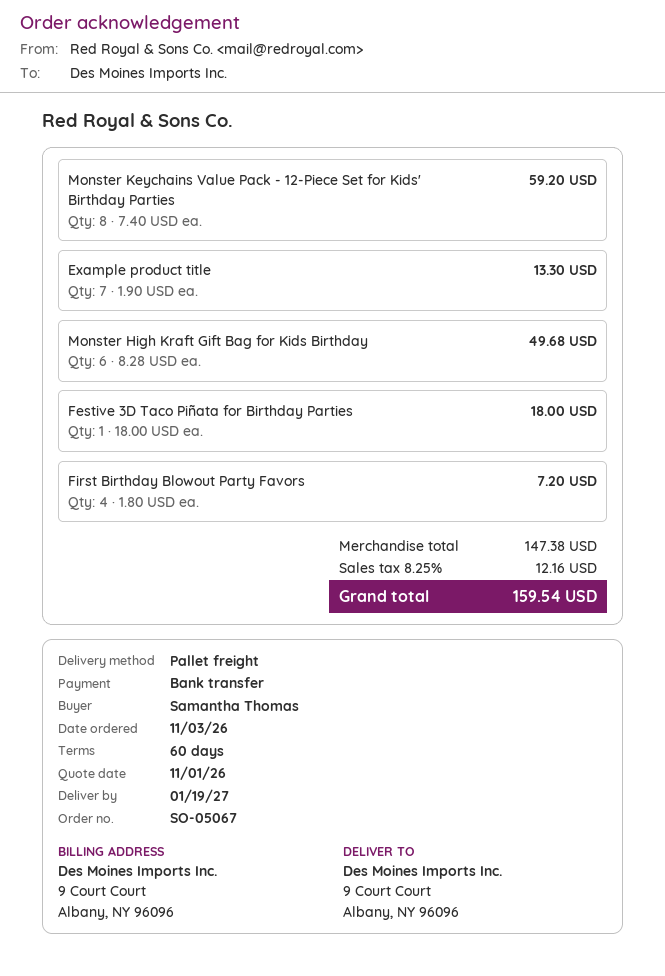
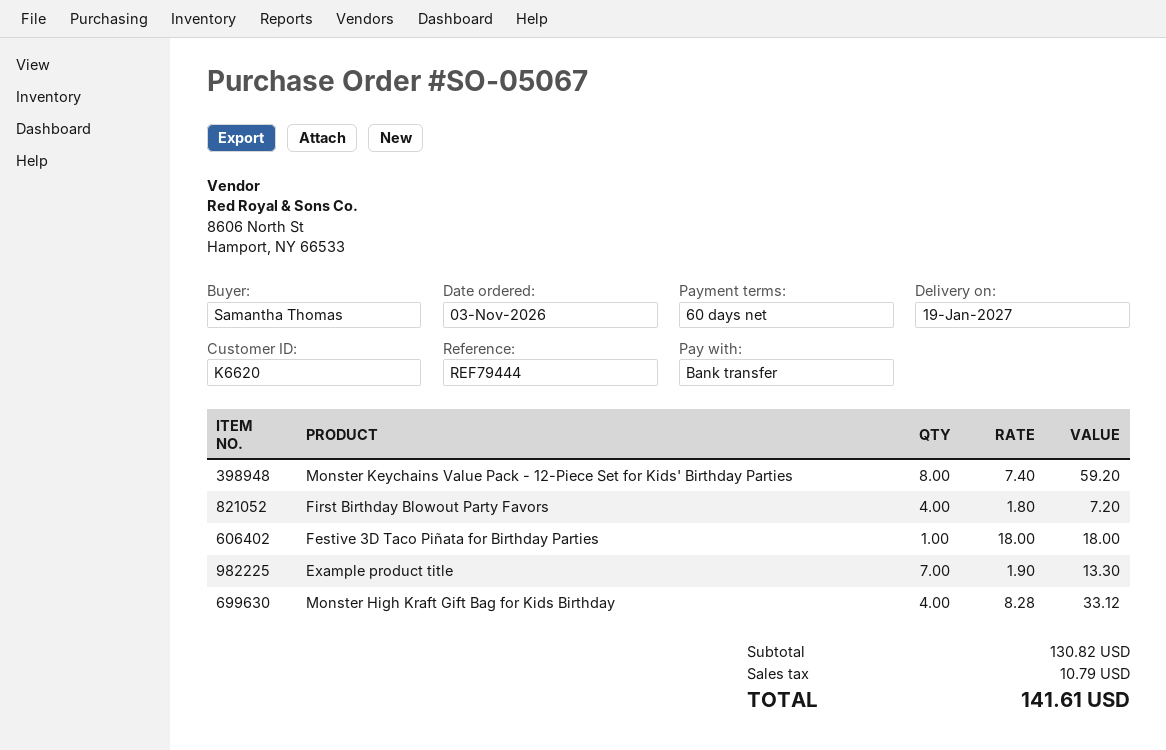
Monster High Kraft Gift Bag for Kids Birthday: 6 x 8.28 = 49.68 -> 4 x 8.28 = 33.12
subtotal: 147.38 -> 130.82
tax: 12.16 -> 10.79
total: 159.54 -> 141.61

